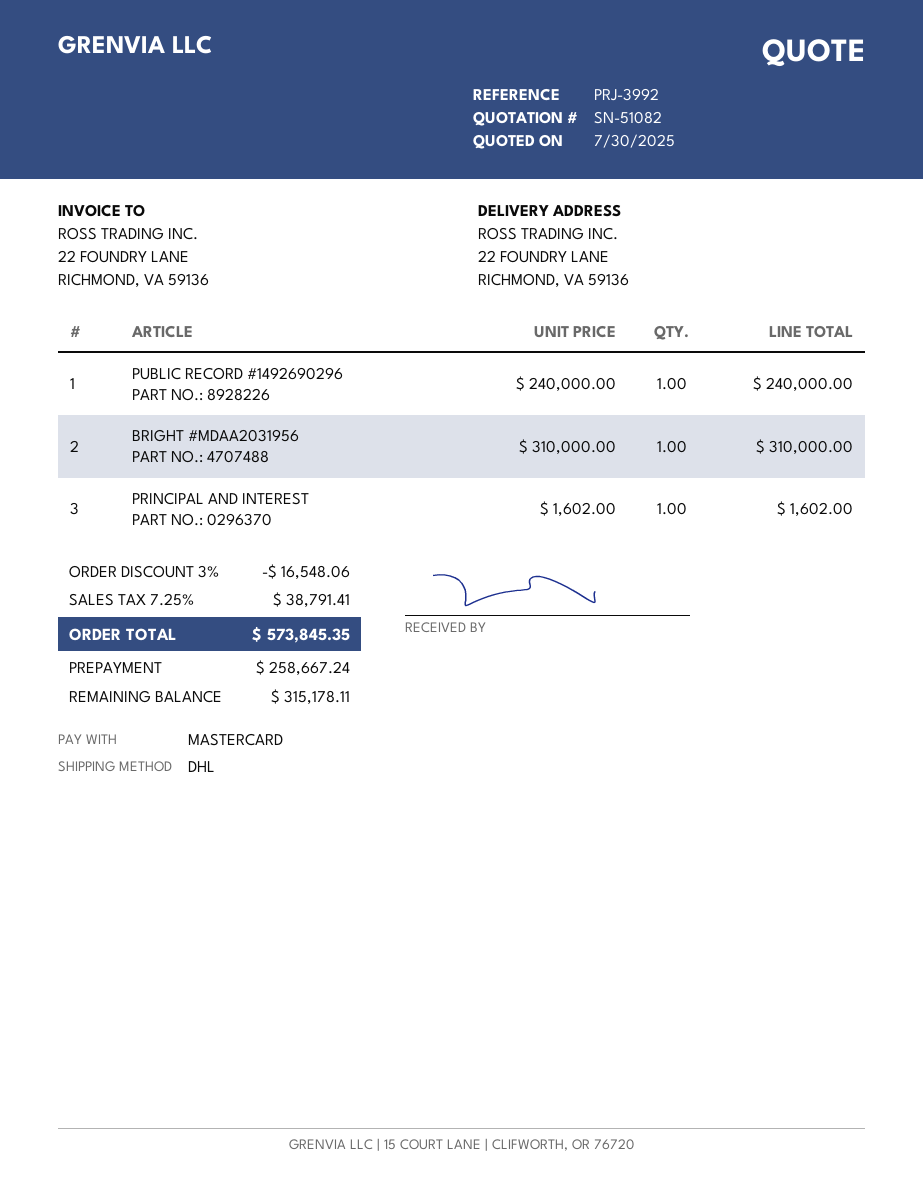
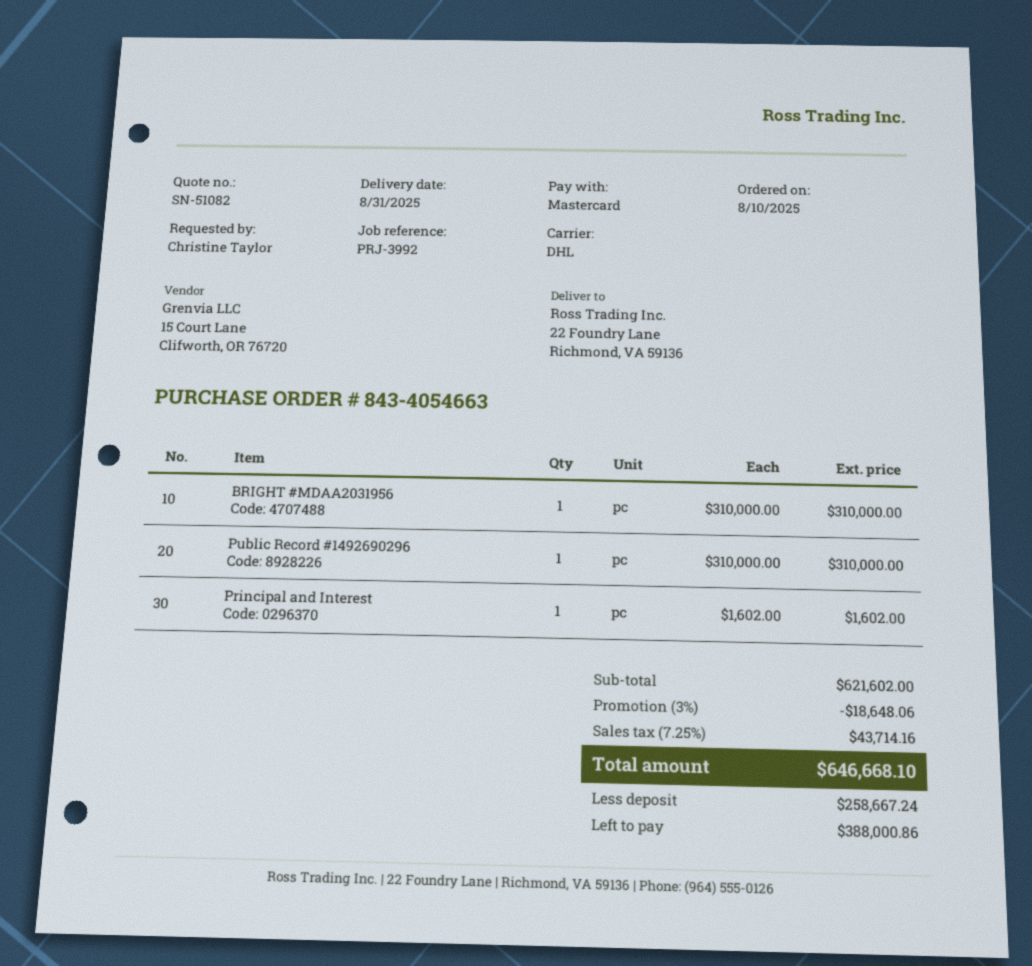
PUBLIC RECORD #1492690296: 1 x 240000.00 = 240000.00 -> 1 x 310000.00 = 310000.00
discount: 3% = 16548.06 -> 3% = 18648.06
tax: 7.25% = 38791.41 -> 7.25% = 43714.16
total: 573845.35 -> 646668.10
balance: 315178.11 -> 388000.86

